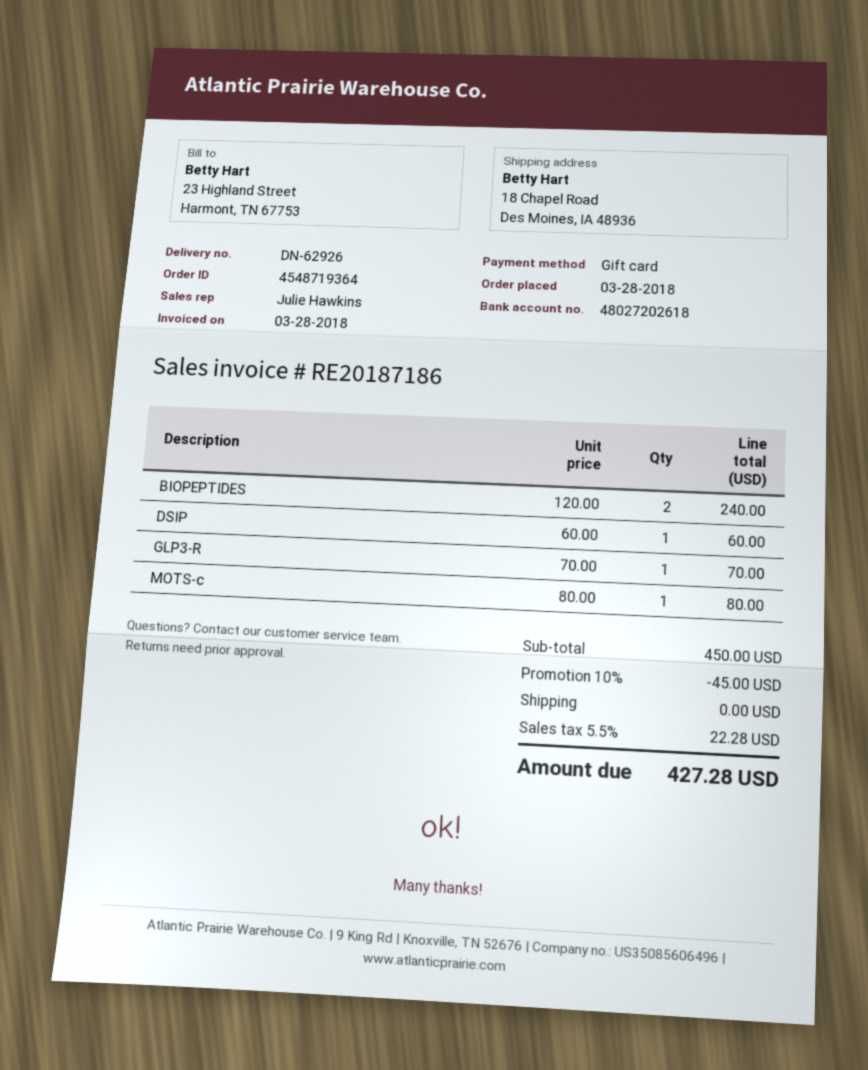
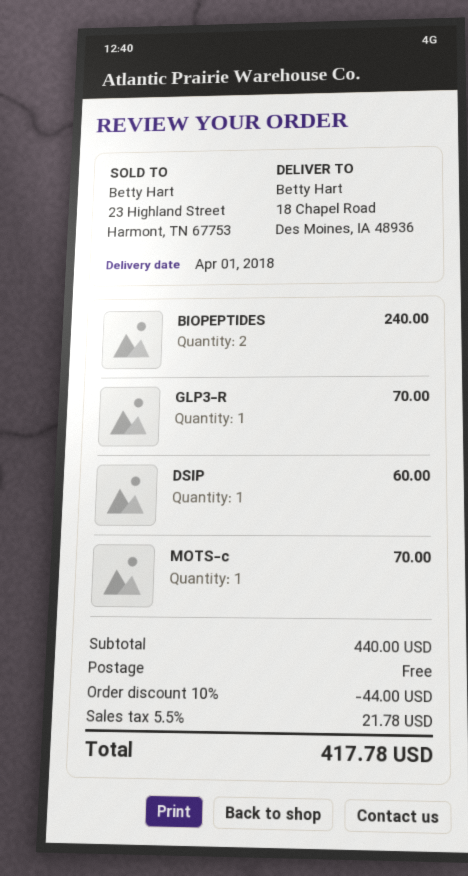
MOTS-c: 1 for 80.00 -> 1 for 70.00
subtotal: 450.00 -> 440.00
discount: 10% = 45.00 -> 10% = 44.00
tax: 5.5% = 22.28 -> 5.5% = 21.78
total: 427.28 -> 417.78

